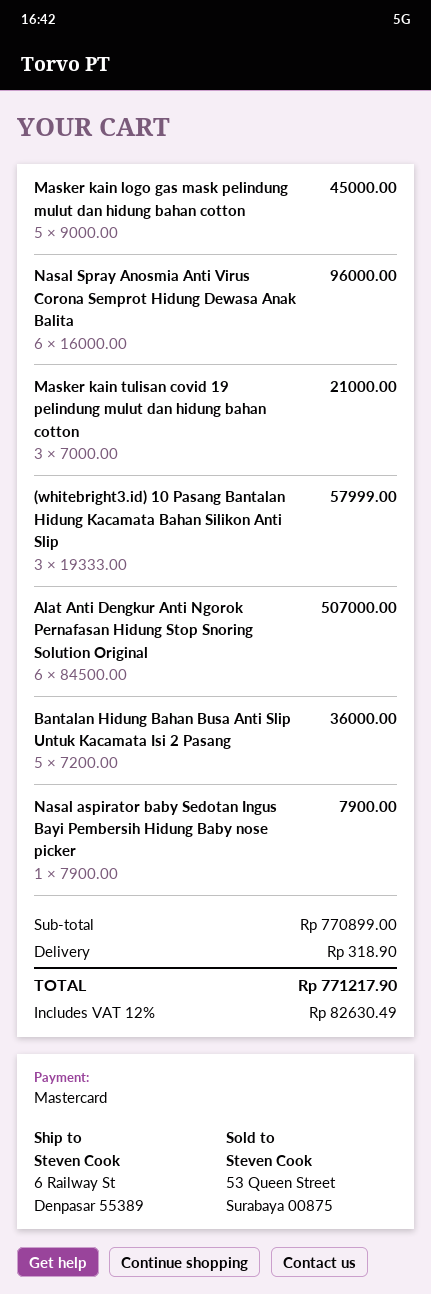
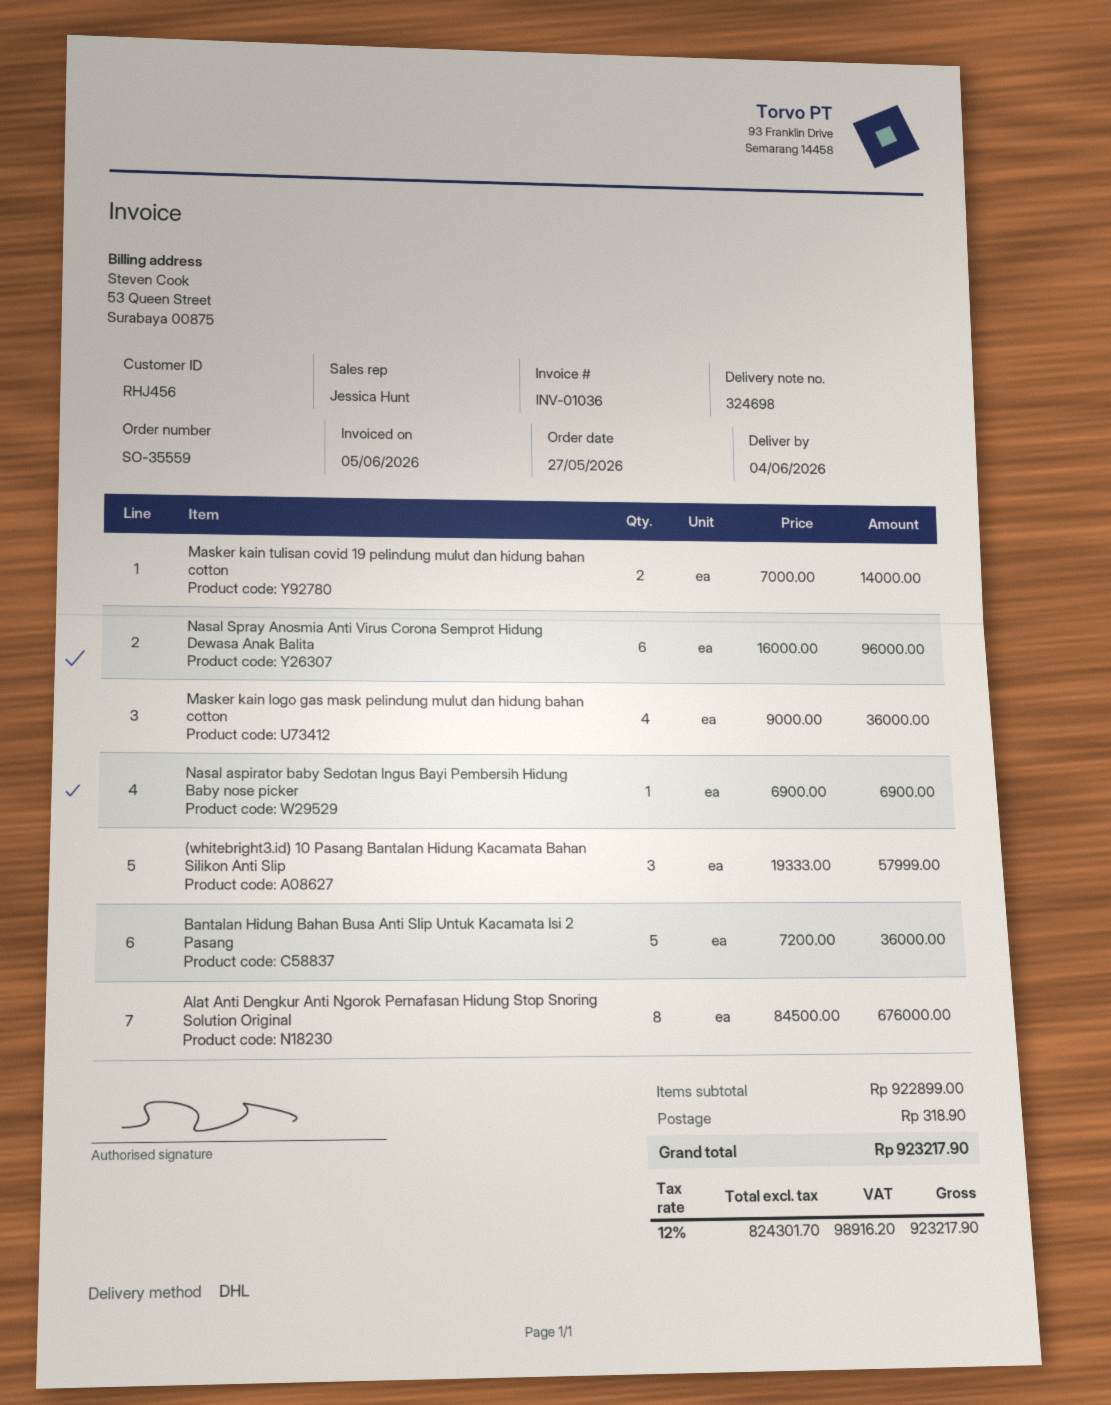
Masker kain logo gas mask pelindung mulut dan hidung bahan cotton: 5 x 9000.00 = 45000.00 -> 4 x 9000.00 = 36000.00
Masker kain tulisan covid 19 pelindung mulut dan hidung bahan cotton: 3 x 7000.00 = 21000.00 -> 2 x 7000.00 = 14000.00
Alat Anti Dengkur Anti Ngorok Pernafasan Hidung Stop Snoring Solution Original: 6 x 84500.00 = 507000.00 -> 8 x 84500.00 = 676000.00
Nasal aspirator baby Sedotan Ingus Bayi Pembersih Hidung Baby nose picker: 1 x 7900.00 = 7900.00 -> 1 x 6900.00 = 6900.00
subtotal: 770899.00 -> 922899.00
tax: 12% = 82630.49 -> 12% = 98916.20
total: 771217.90 -> 923217.90

